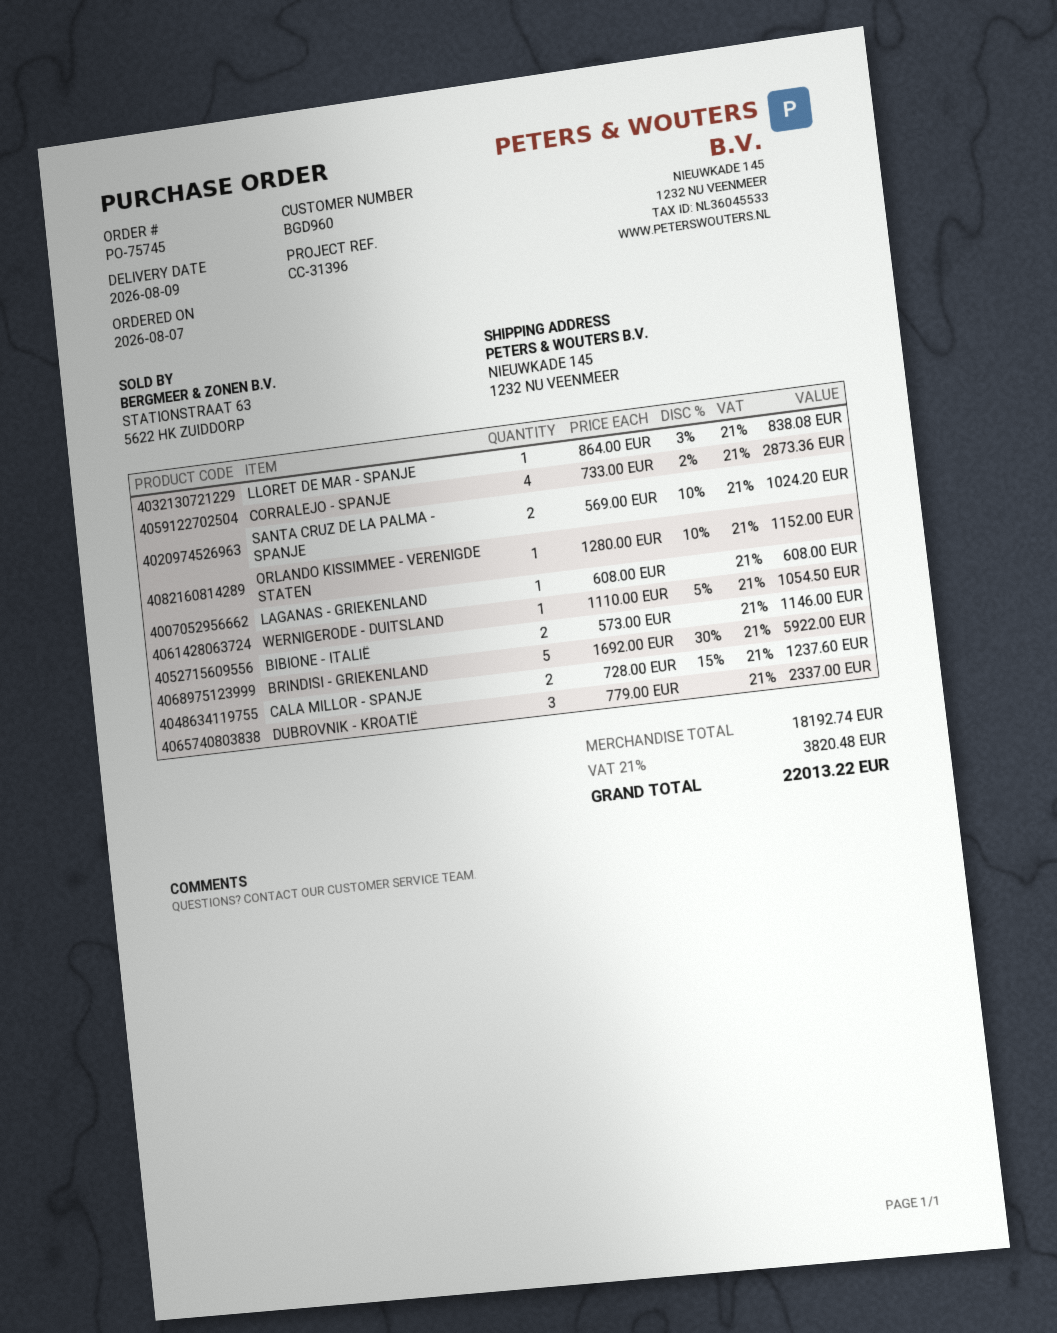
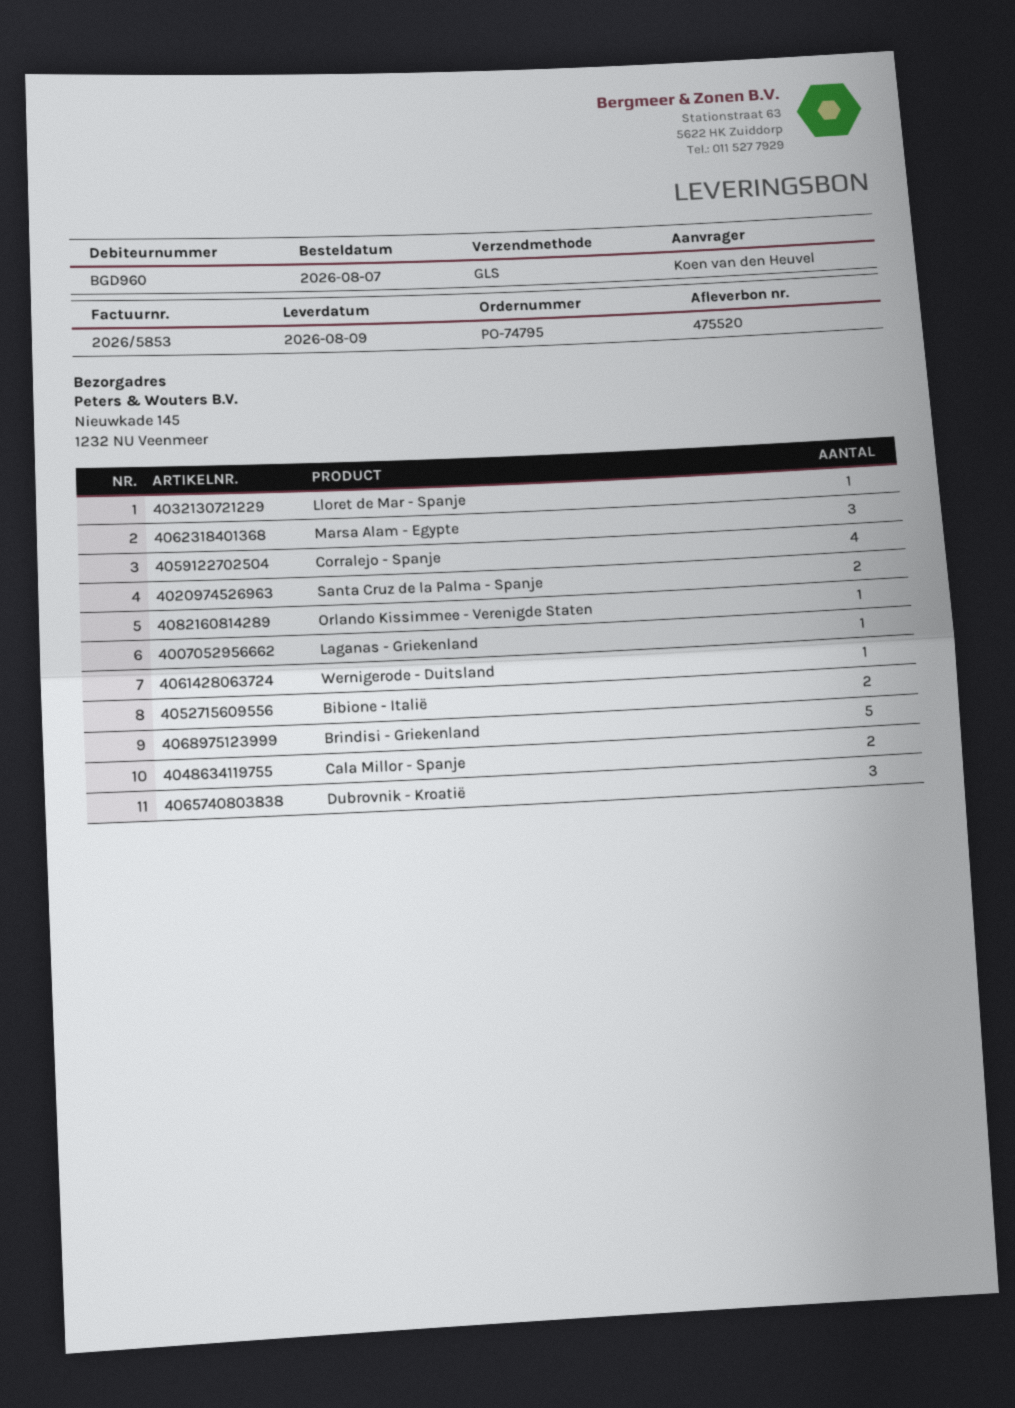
order number: PO-75745 -> PO-74795
Marsa Alam - Egypte: none -> 3

